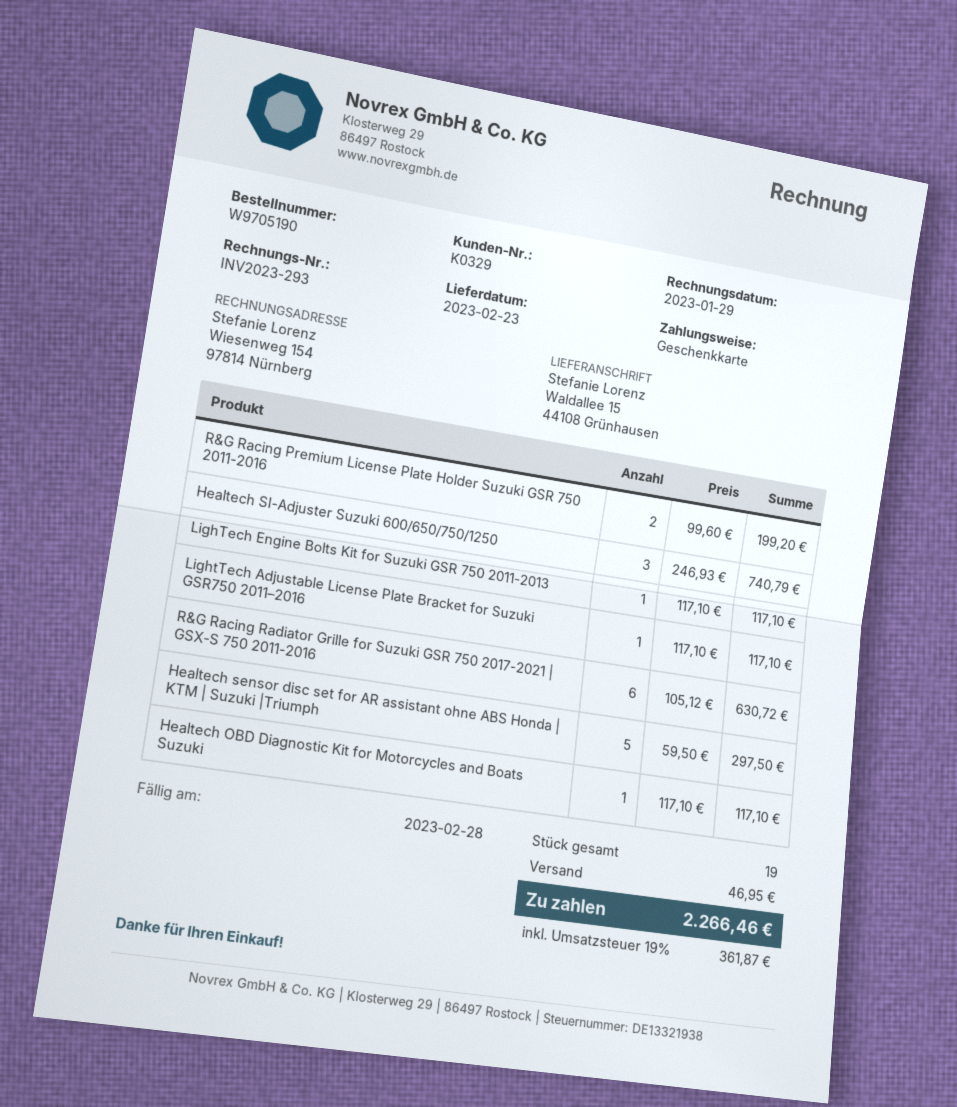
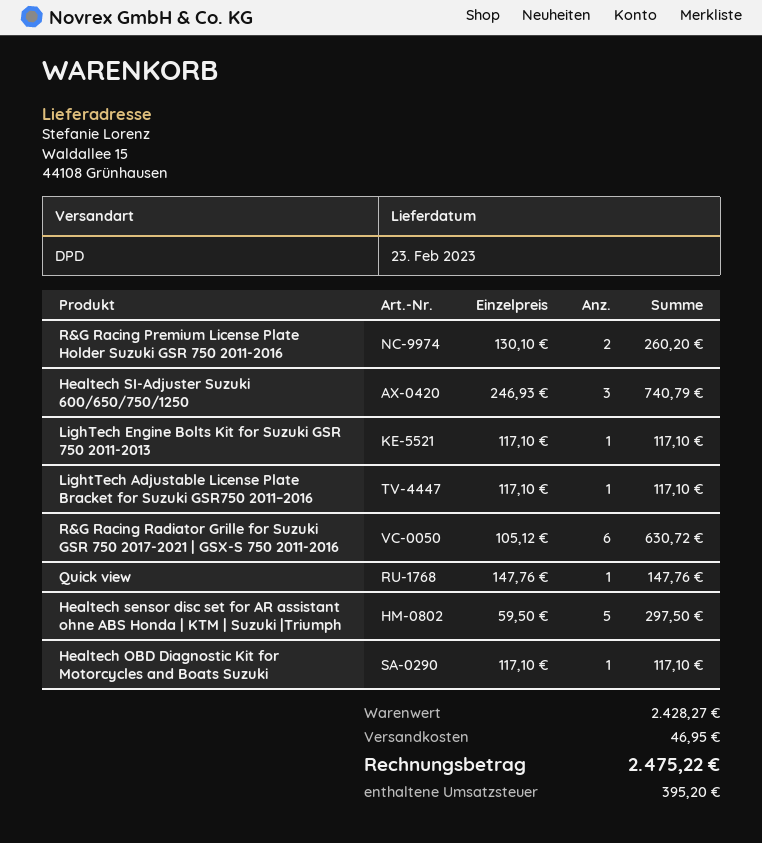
R&G Racing Premium License Plate Holder Suzuki GSR 750 2011-2016: 2 x 99.60 = 199.20 -> 2 x 130.10 = 260.20
Quick view: none -> 1 x 147.76 = 147.76
tax: 361.87 -> 395.20
total: 2266.46 -> 2475.22

